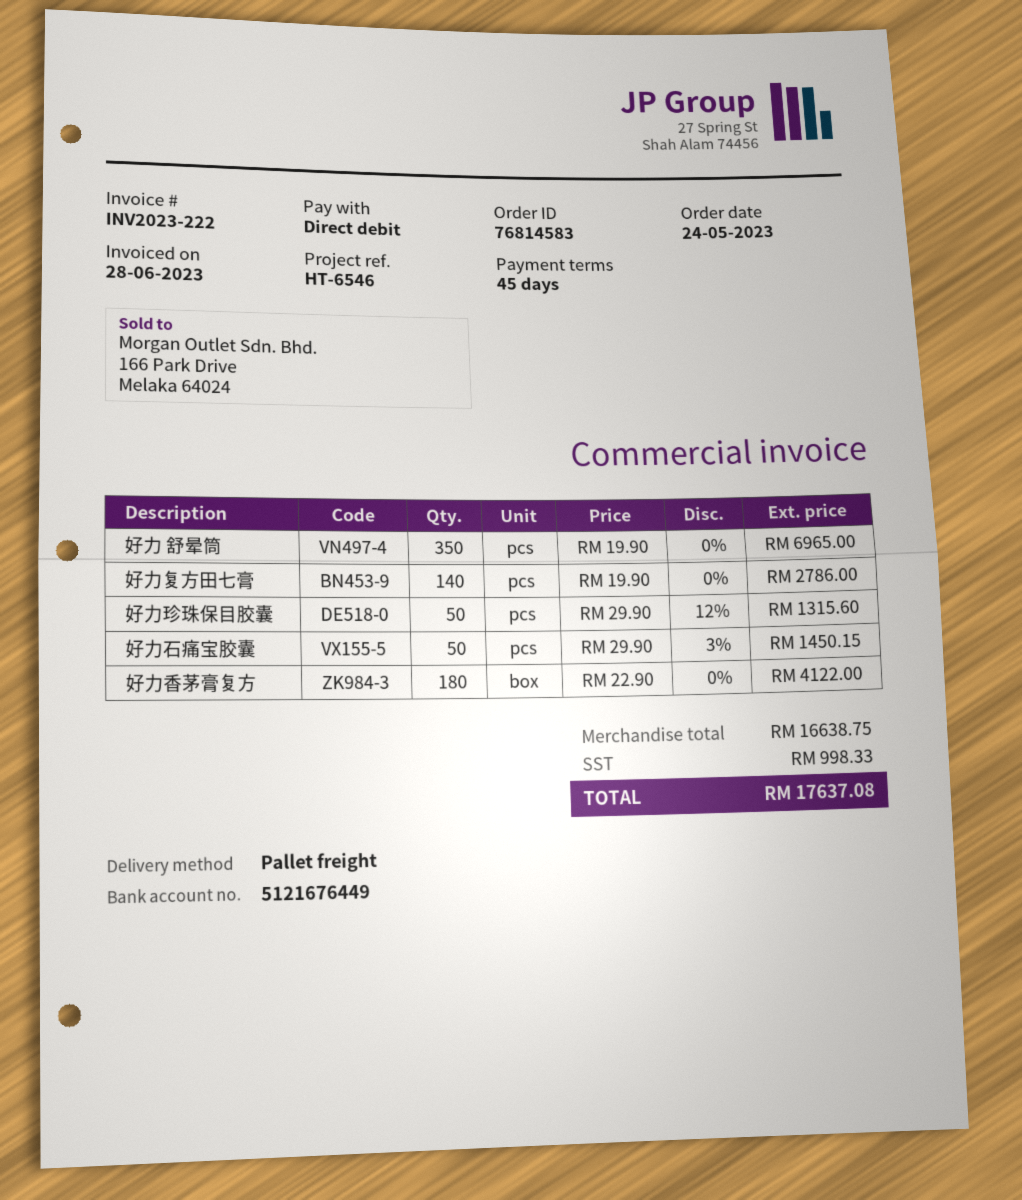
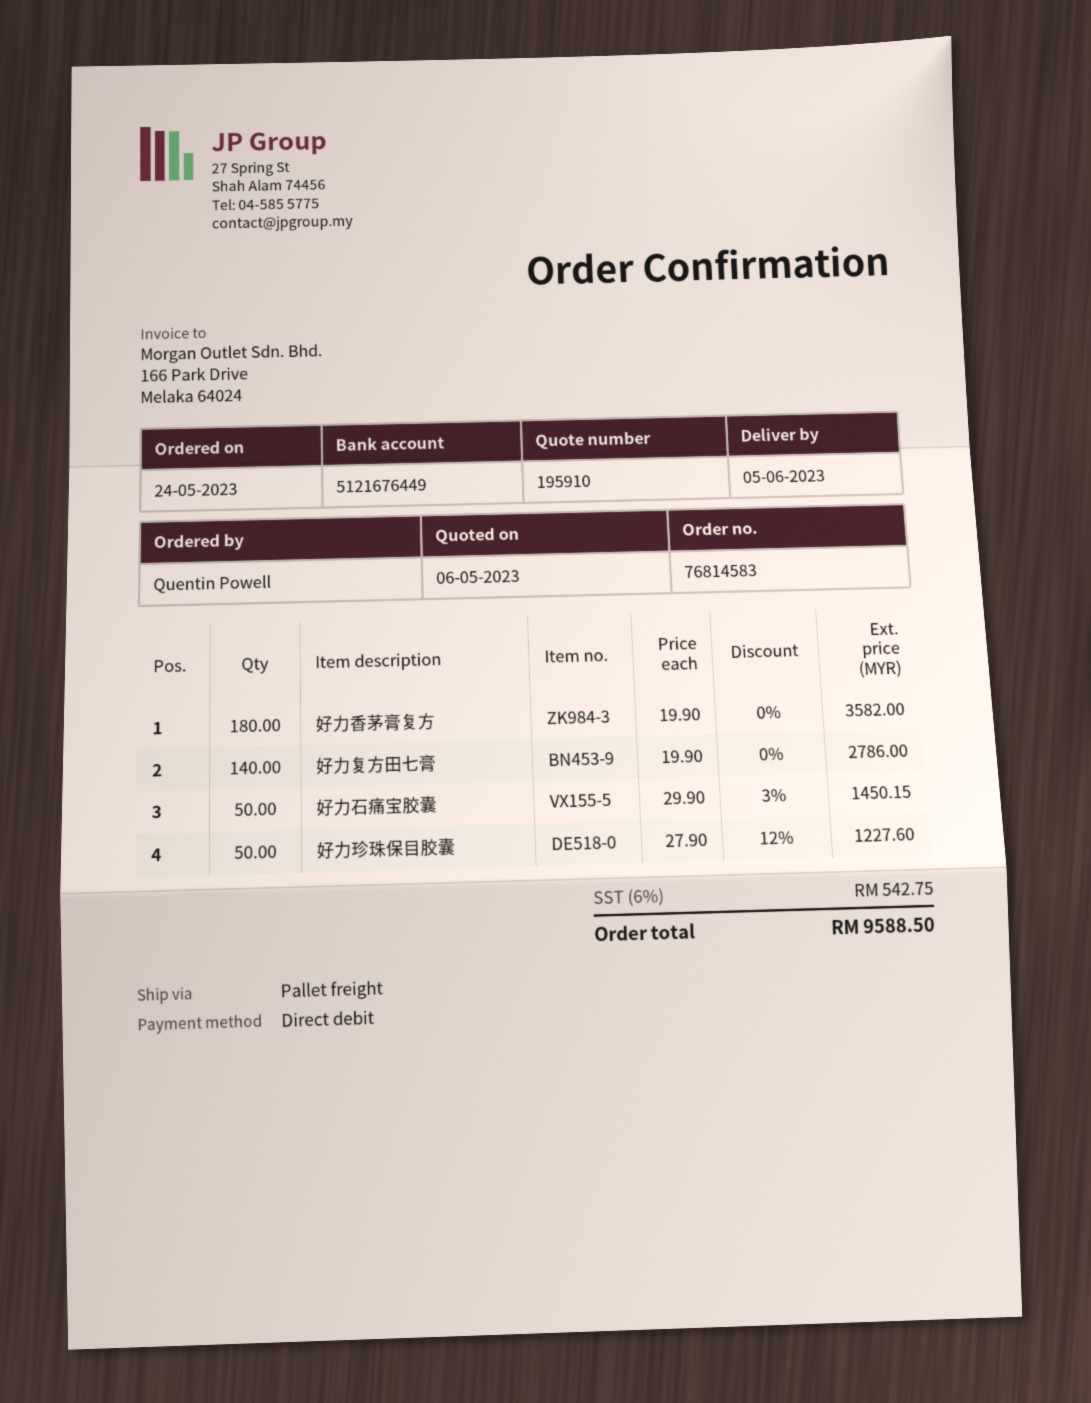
好力 舒晕筒: 350 x 19.90 = 6965.00 -> none
好力珍珠保目胶囊: 50 x 29.90 - 12% = 1315.60 -> 50 x 27.90 - 12% = 1227.60
好力香茅膏复方: 180 x 22.90 = 4122.00 -> 180 x 19.90 = 3582.00
tax: 998.33 -> 542.75
total: 17637.08 -> 9588.50

